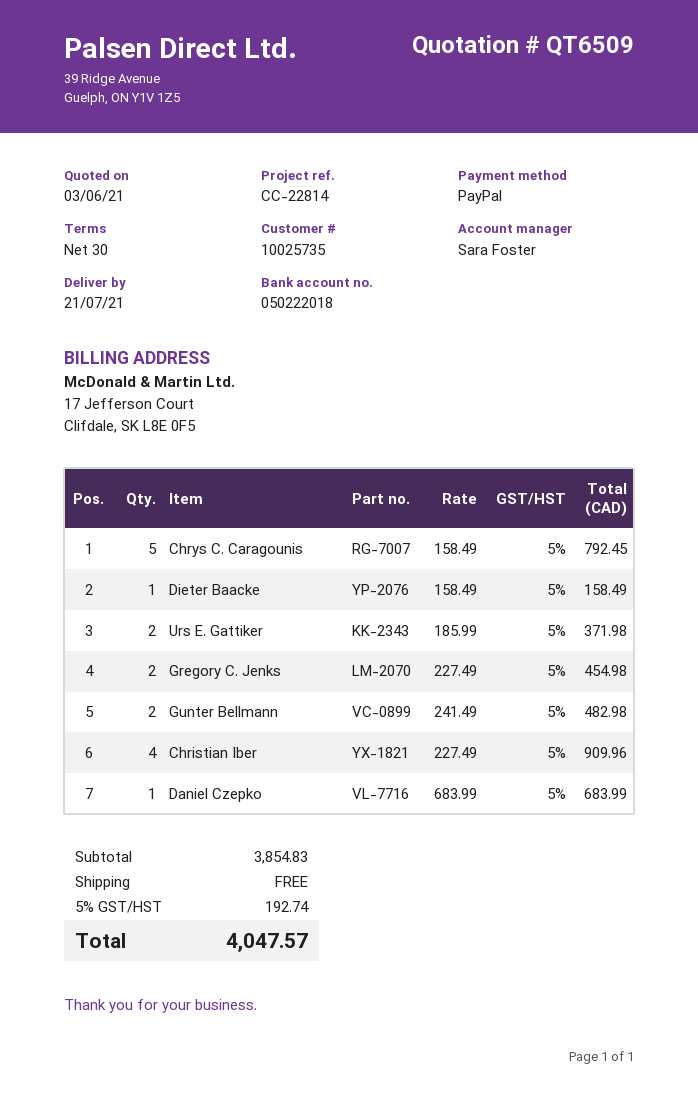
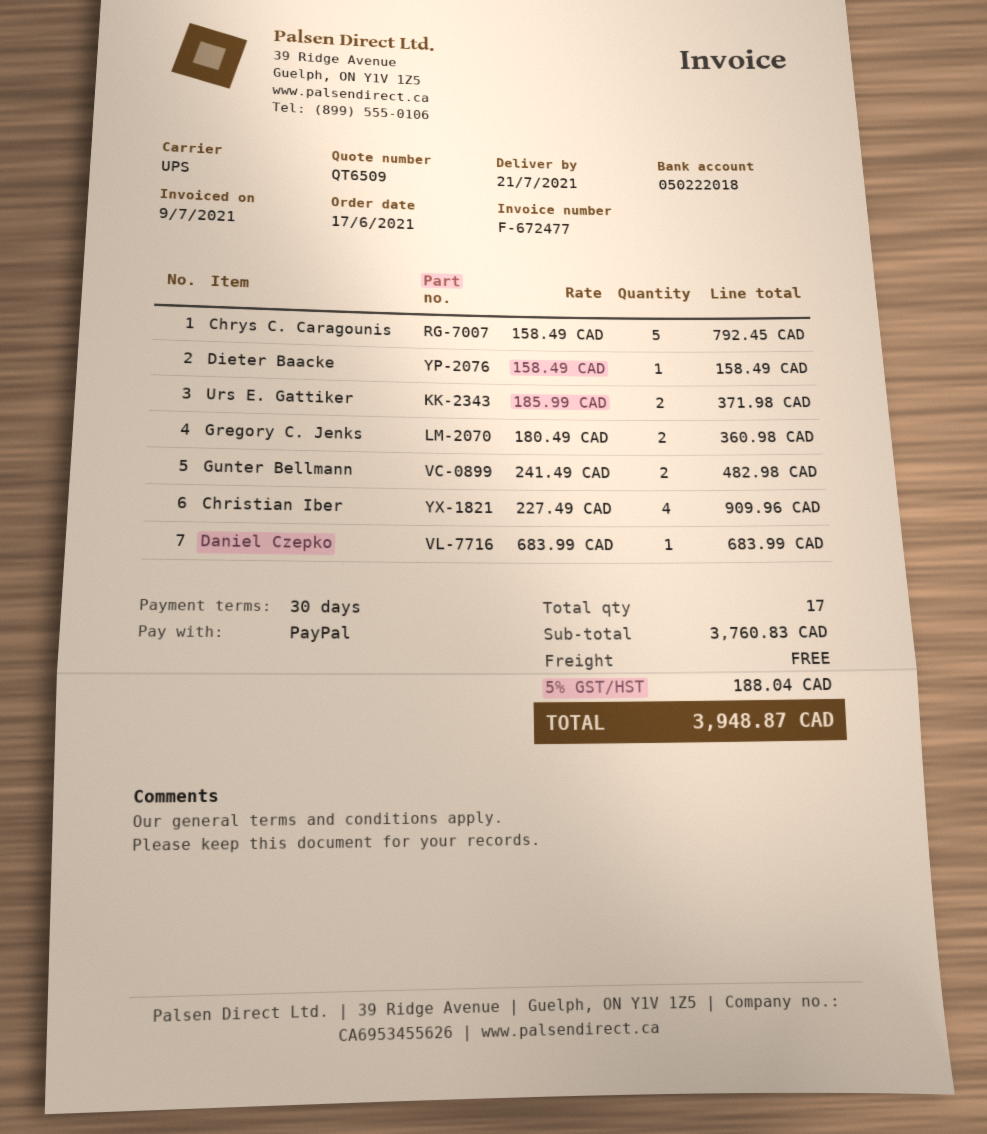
Gregory C. Jenks: 2 x 227.49 = 454.98 -> 2 x 180.49 = 360.98
subtotal: 3854.83 -> 3760.83
tax: 5% = 192.74 -> 5% = 188.04
total: 4047.57 -> 3948.87

